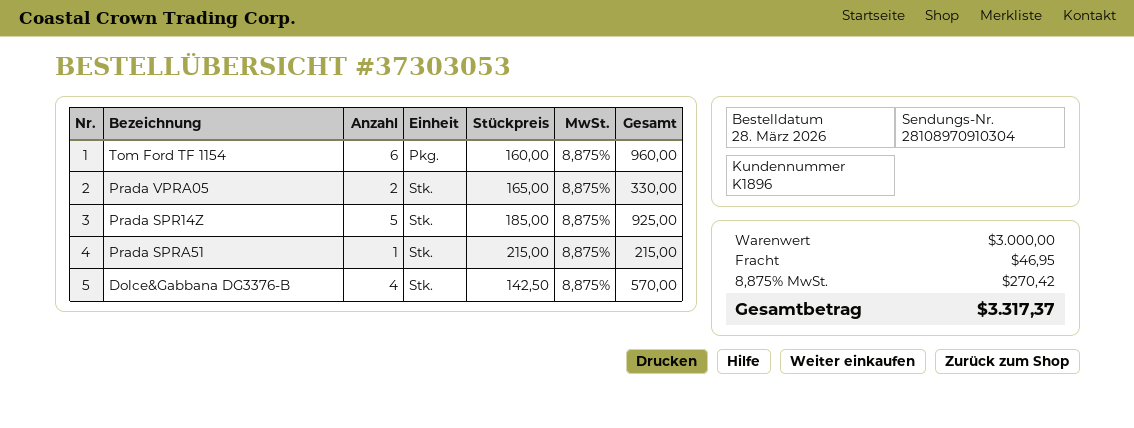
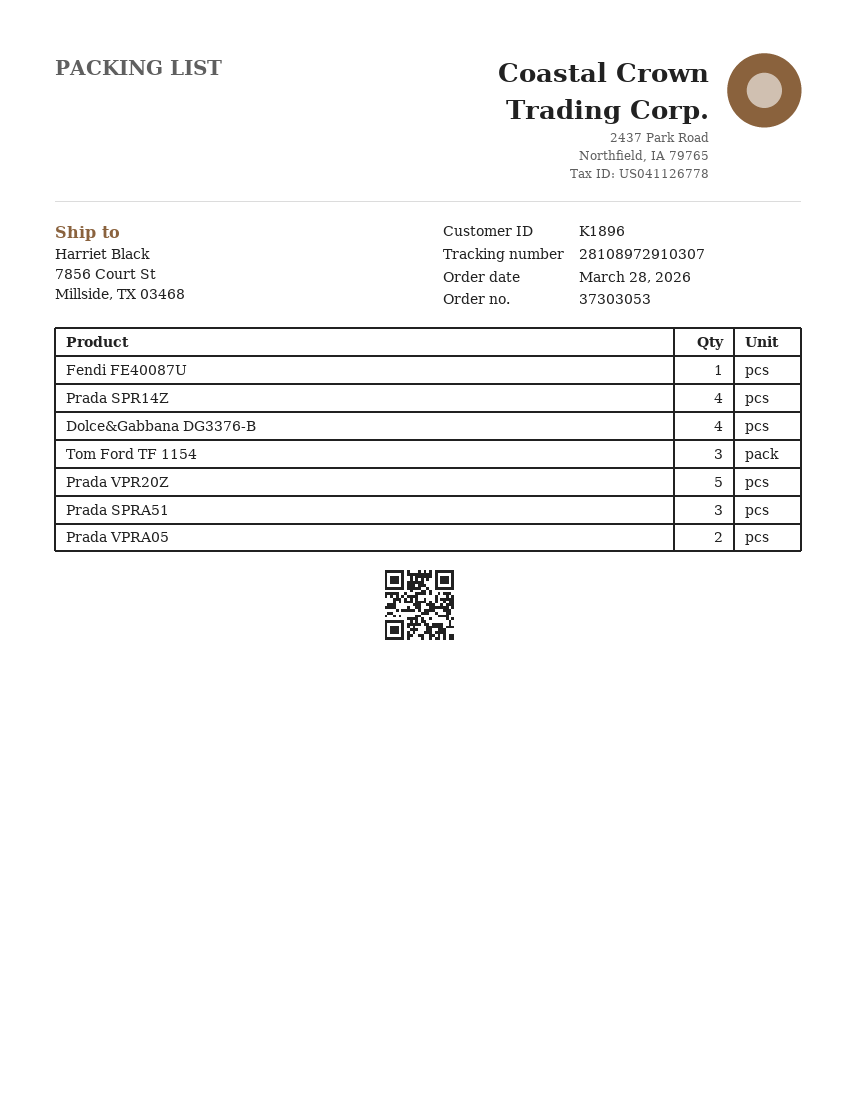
tracking number: 28108970910304 -> 28108972910307
Tom Ford TF 1154: 6 -> 3
Prada SPR14Z: 5 -> 4
Prada SPRA51: 1 -> 3
Fendi FE40087U: none -> 1
Prada VPR20Z: none -> 5

